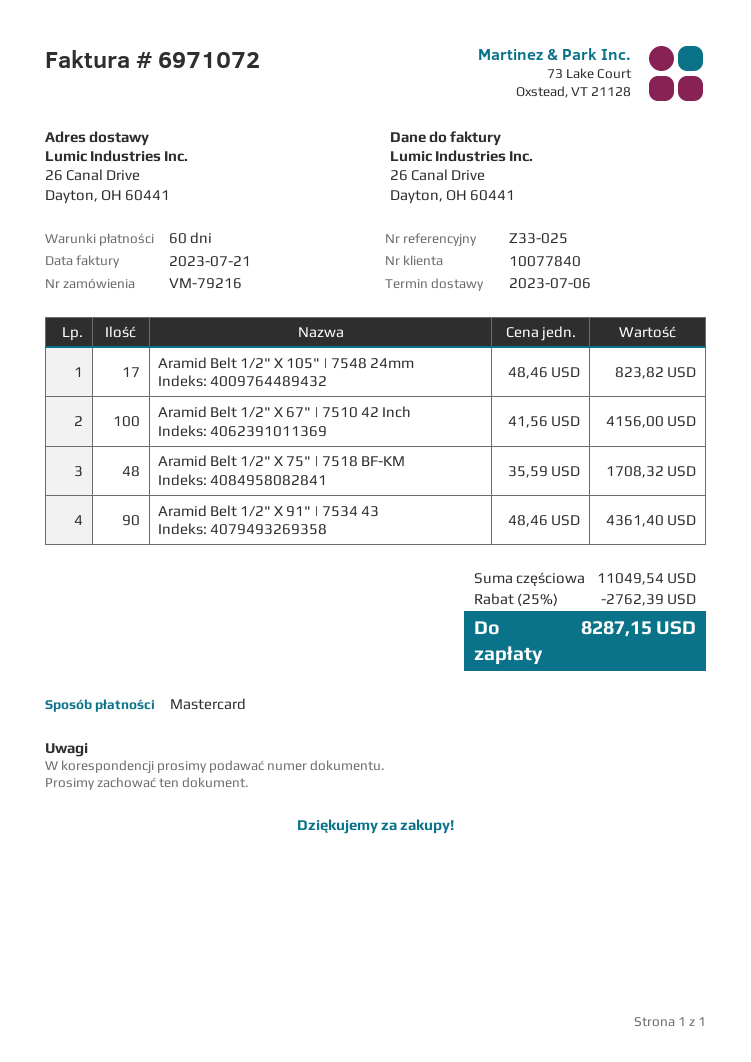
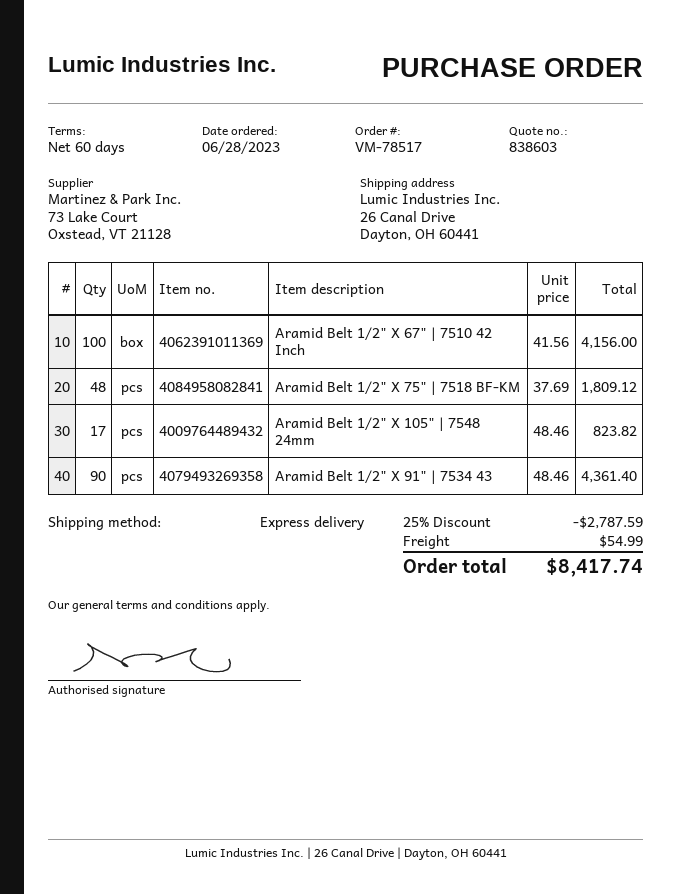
order number: VM-79216 -> VM-78517
Aramid Belt 1/2" X 75" | 7518 BF-KM: 48 x 35.59 = 1708.32 -> 48 x 37.69 = 1809.12
discount: 25% = 2762.39 -> 25% = 2787.59
shipping: none -> 54.99
total: 8287.15 -> 8417.74

